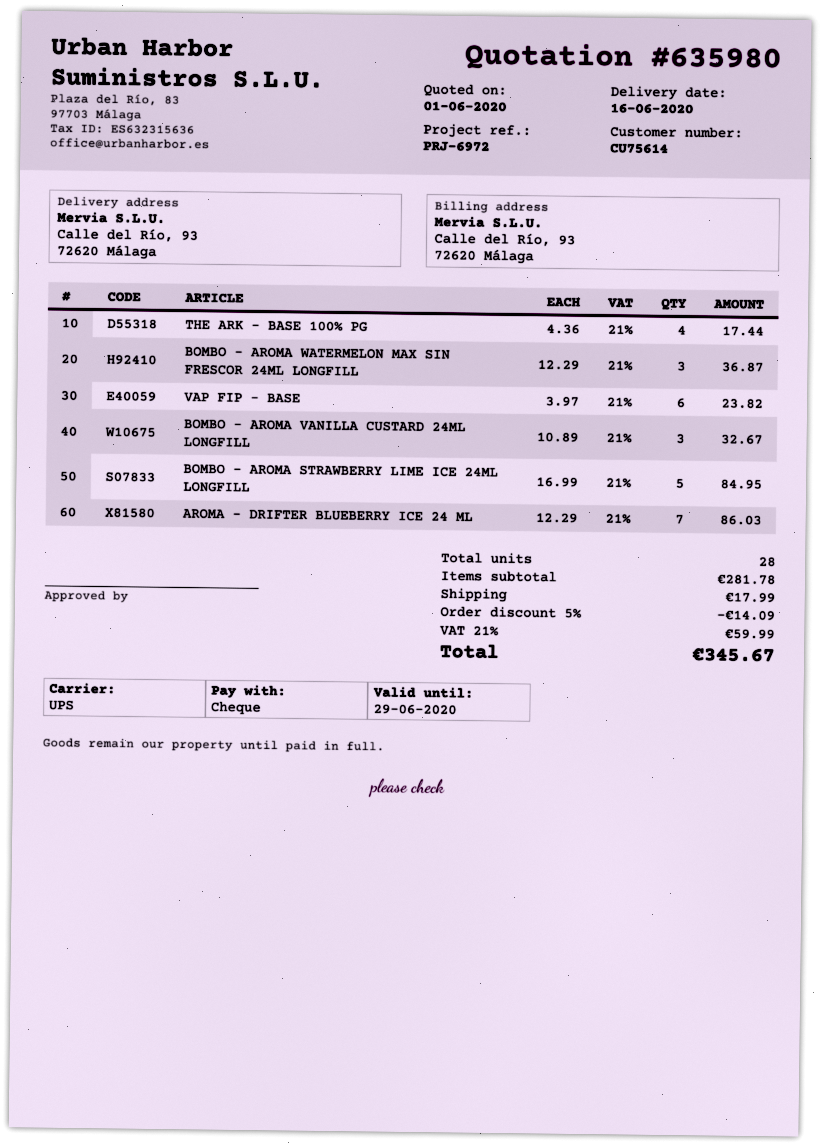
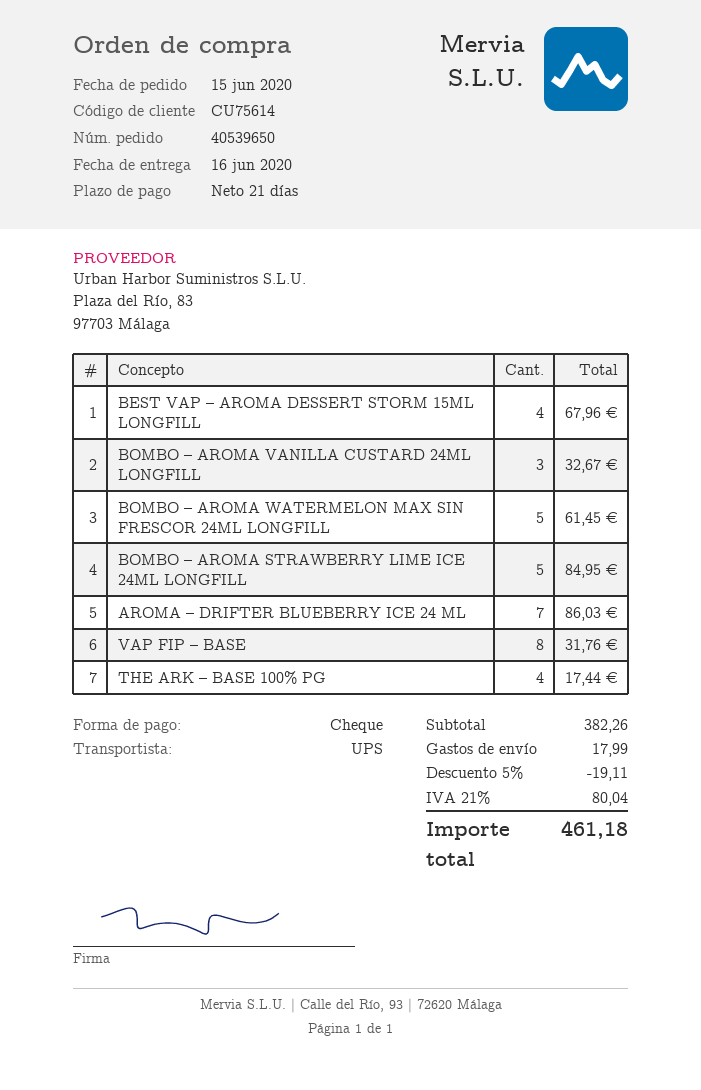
BOMBO – AROMA WATERMELON MAX SIN FRESCOR 24ML LONGFILL: 3 for 36.87 -> 5 for 61.45
VAP FIP – BASE: 6 for 23.82 -> 8 for 31.76
BEST VAP – AROMA DESSERT STORM 15ML LONGFILL: none -> 4 for 67.96
subtotal: 281.78 -> 382.26
discount: 5% = 14.09 -> 5% = 19.11
tax: 21% = 59.99 -> 21% = 80.04
total: 345.67 -> 461.18

